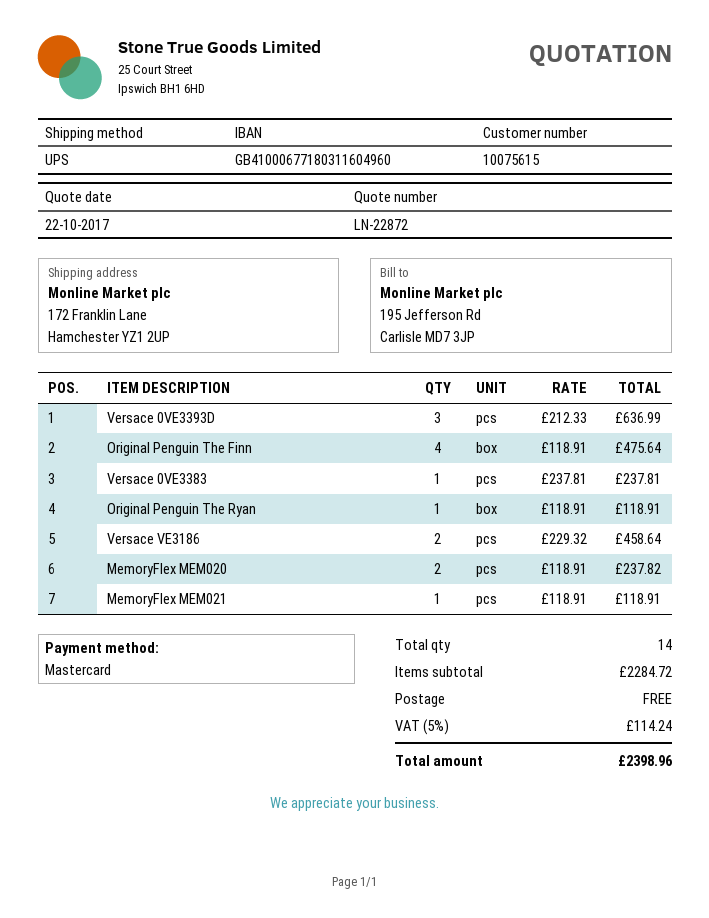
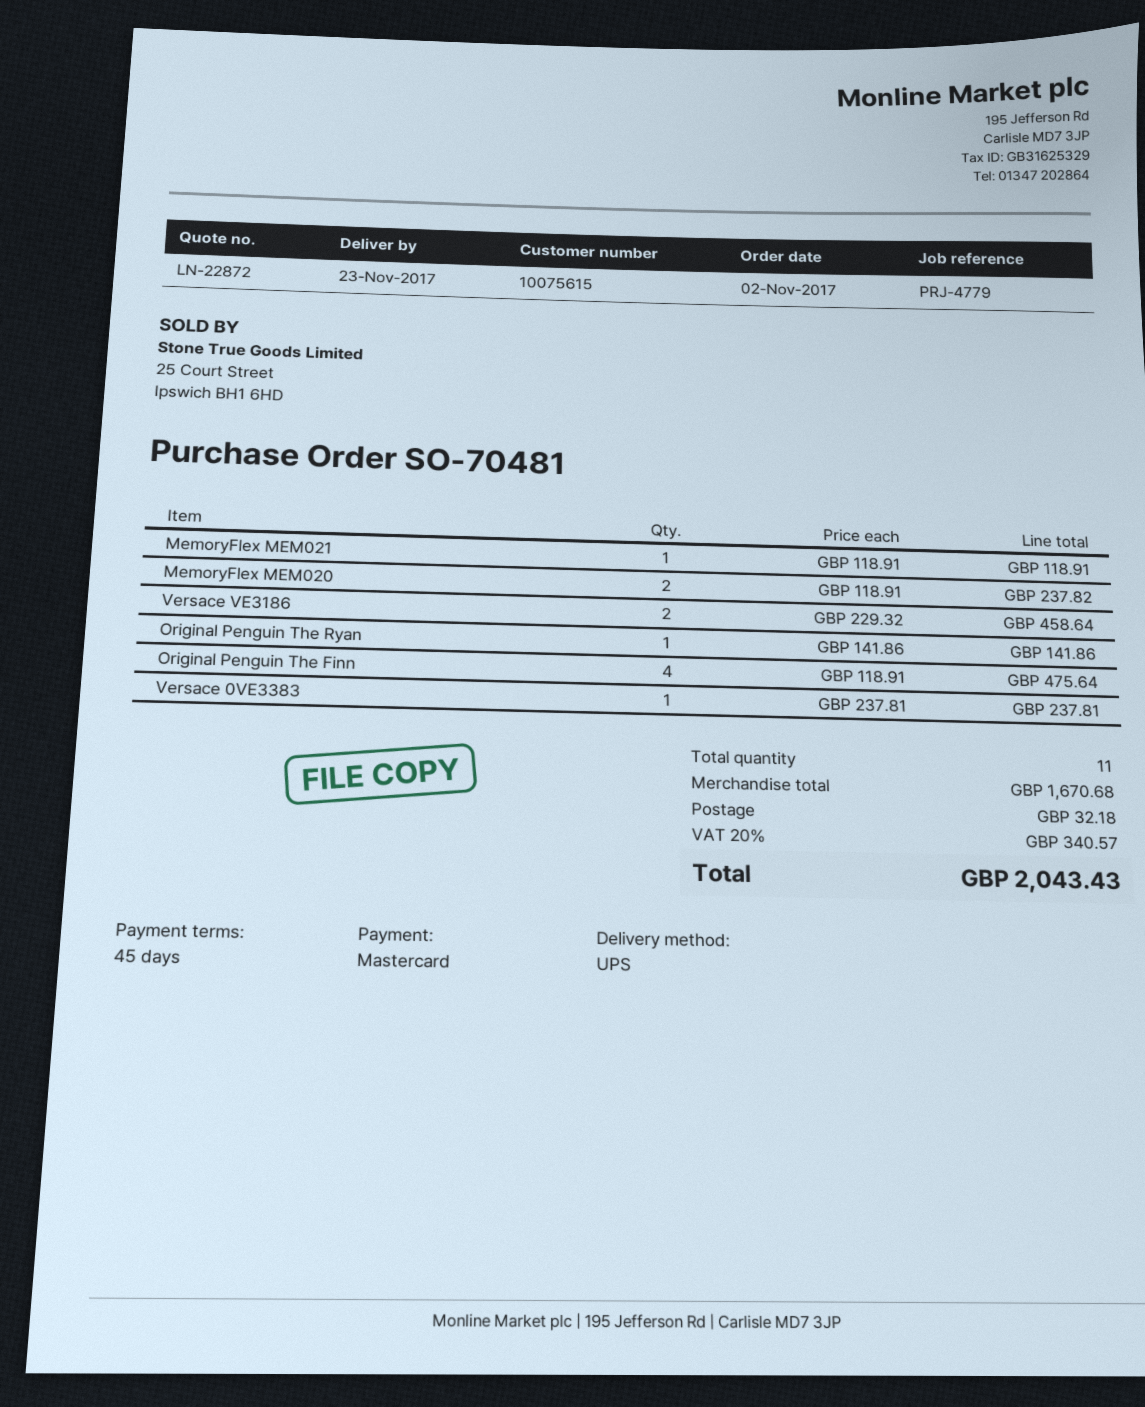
Versace 0VE3393D: 3 x 212.33 = 636.99 -> none
Original Penguin The Ryan: 1 x 118.91 = 118.91 -> 1 x 141.86 = 141.86
total quantity: 14 -> 11
subtotal: 2284.72 -> 1670.68
shipping: 0.00 -> 32.18
tax: 5% = 114.24 -> 20% = 340.57
total: 2398.96 -> 2043.43

